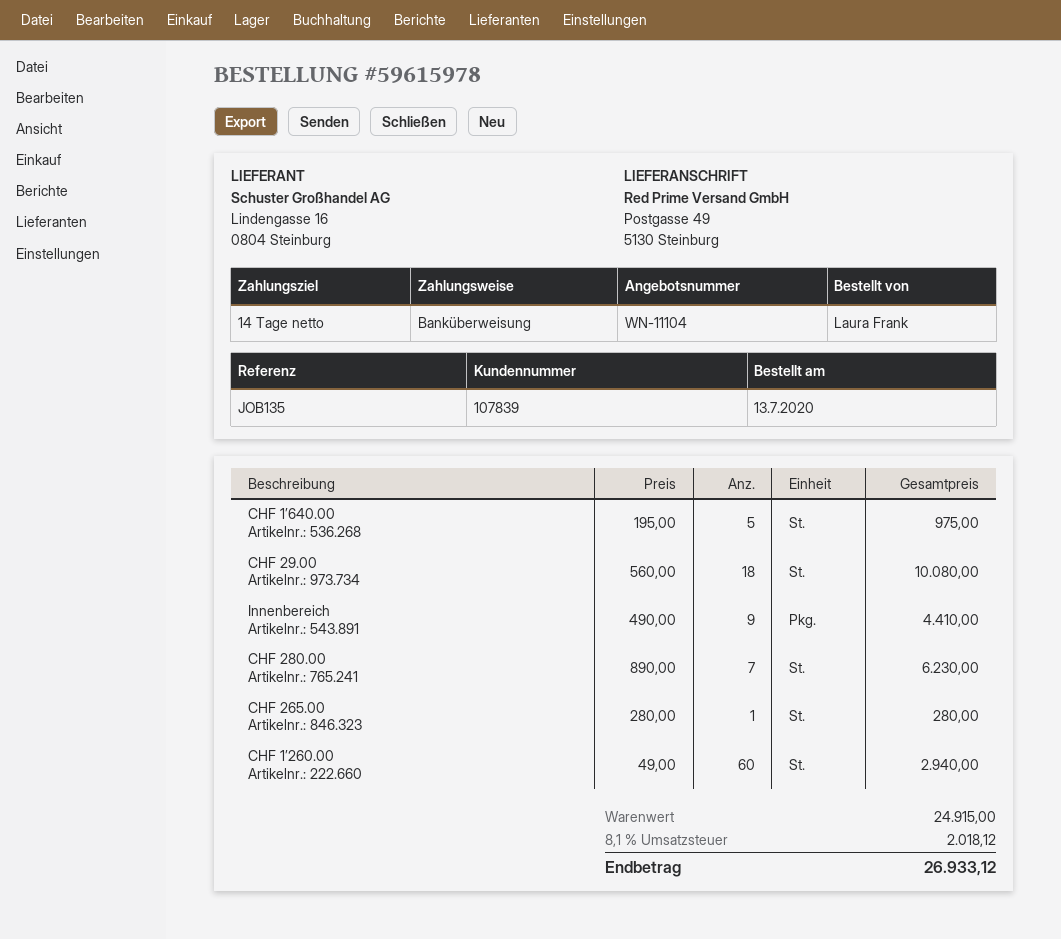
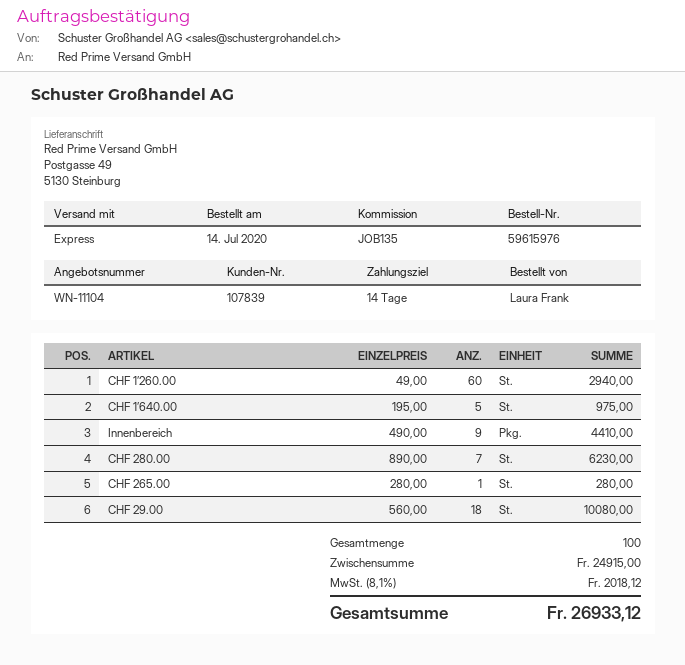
order number: 59615978 -> 59615976
order date: 2020-07-13 -> 2020-07-14

